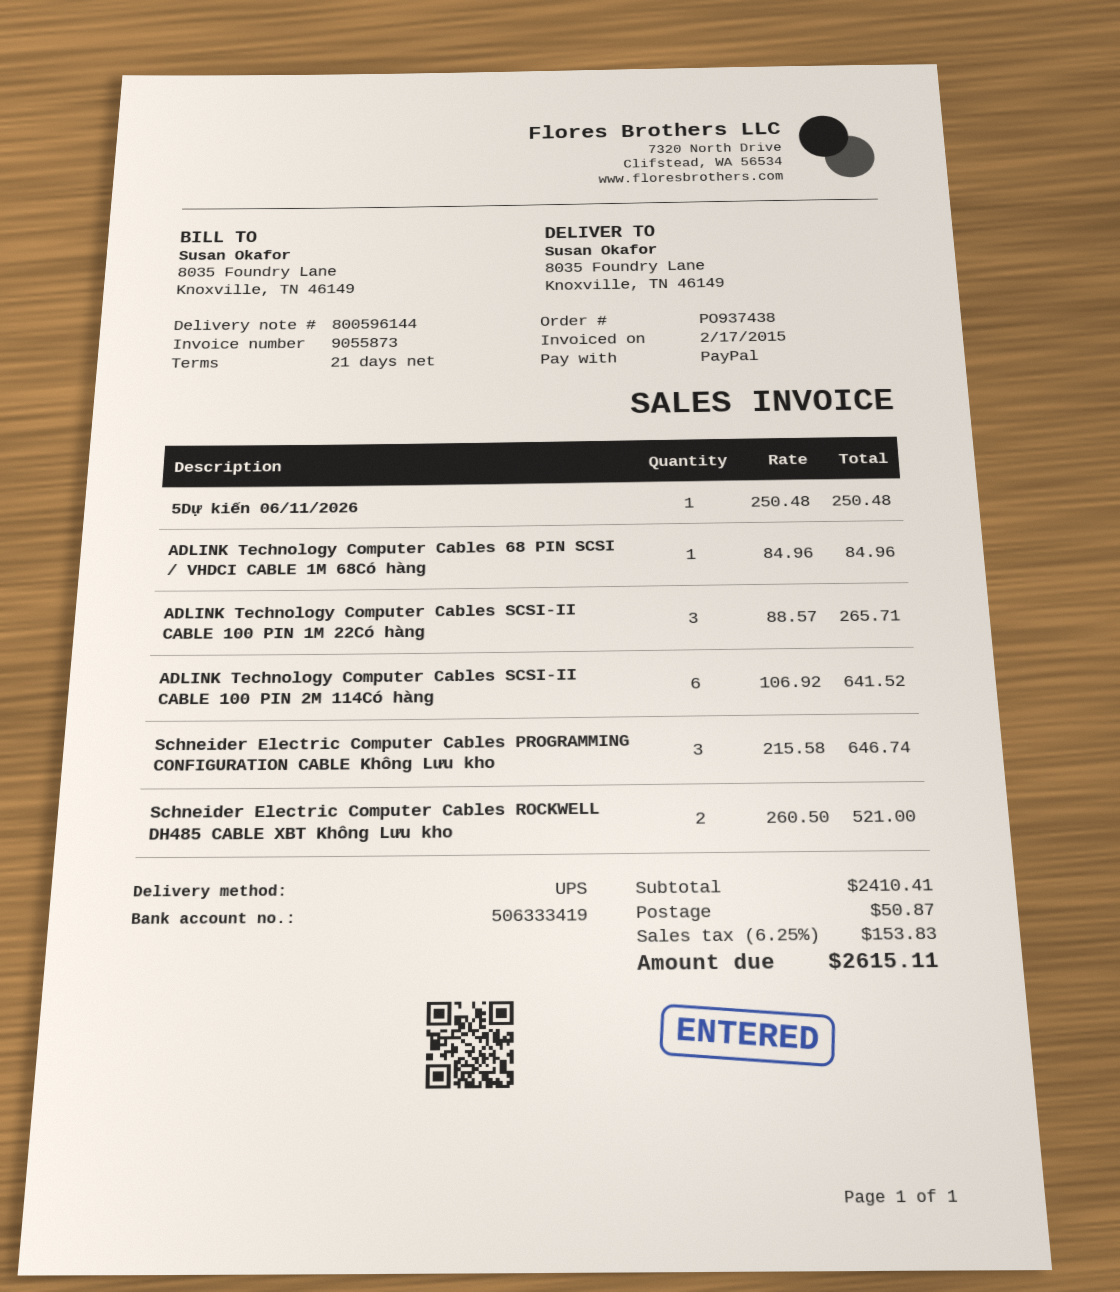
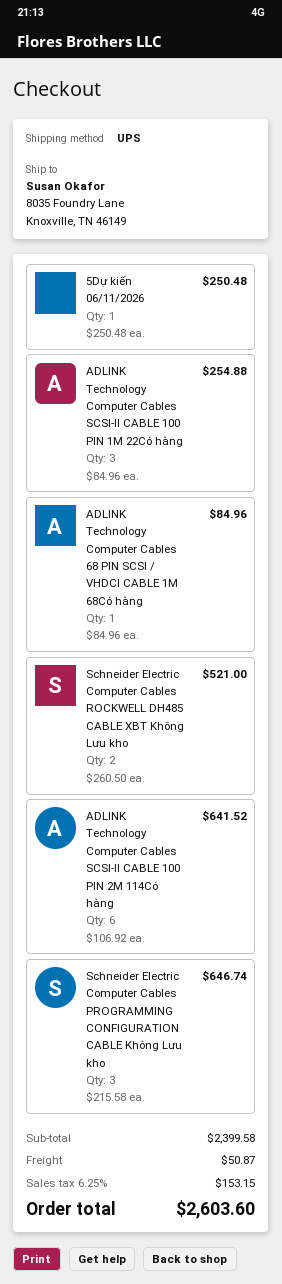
ADLINK Technology Computer Cables SCSI-II CABLE 100 PIN 1M 22Có hàng: 3 x 88.57 = 265.71 -> 3 x 84.96 = 254.88
subtotal: 2410.41 -> 2399.58
tax: 6.25% = 153.83 -> 6.25% = 153.15
total: 2615.11 -> 2603.60

